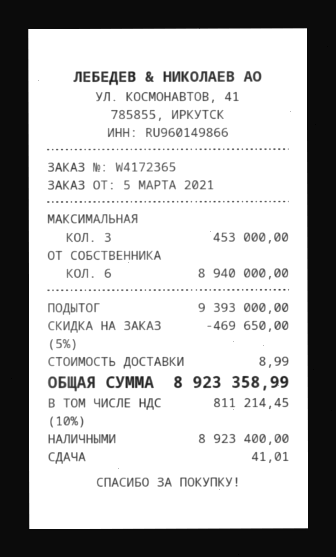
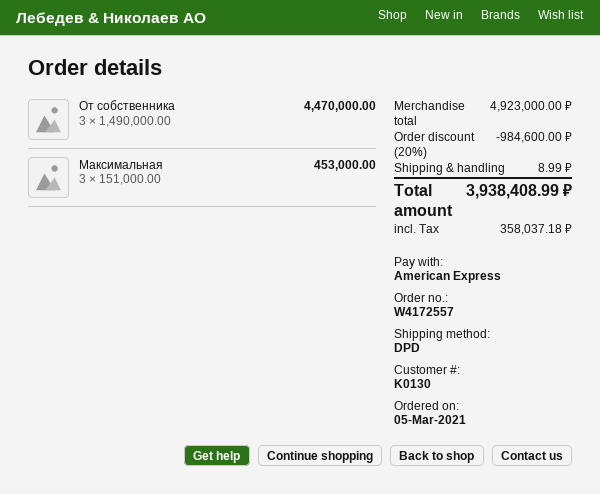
order number: W4172365 -> W4172557
payment method: cash -> American Express
ОТ СОБСТВЕННИКА: 6 for 8940000.00 -> 3 for 4470000.00
subtotal: 9393000.00 -> 4923000.00
discount: 5% = 469650.00 -> 20% = 984600.00
tax: 811214.45 -> 358037.18
total: 8923358.99 -> 3938408.99

